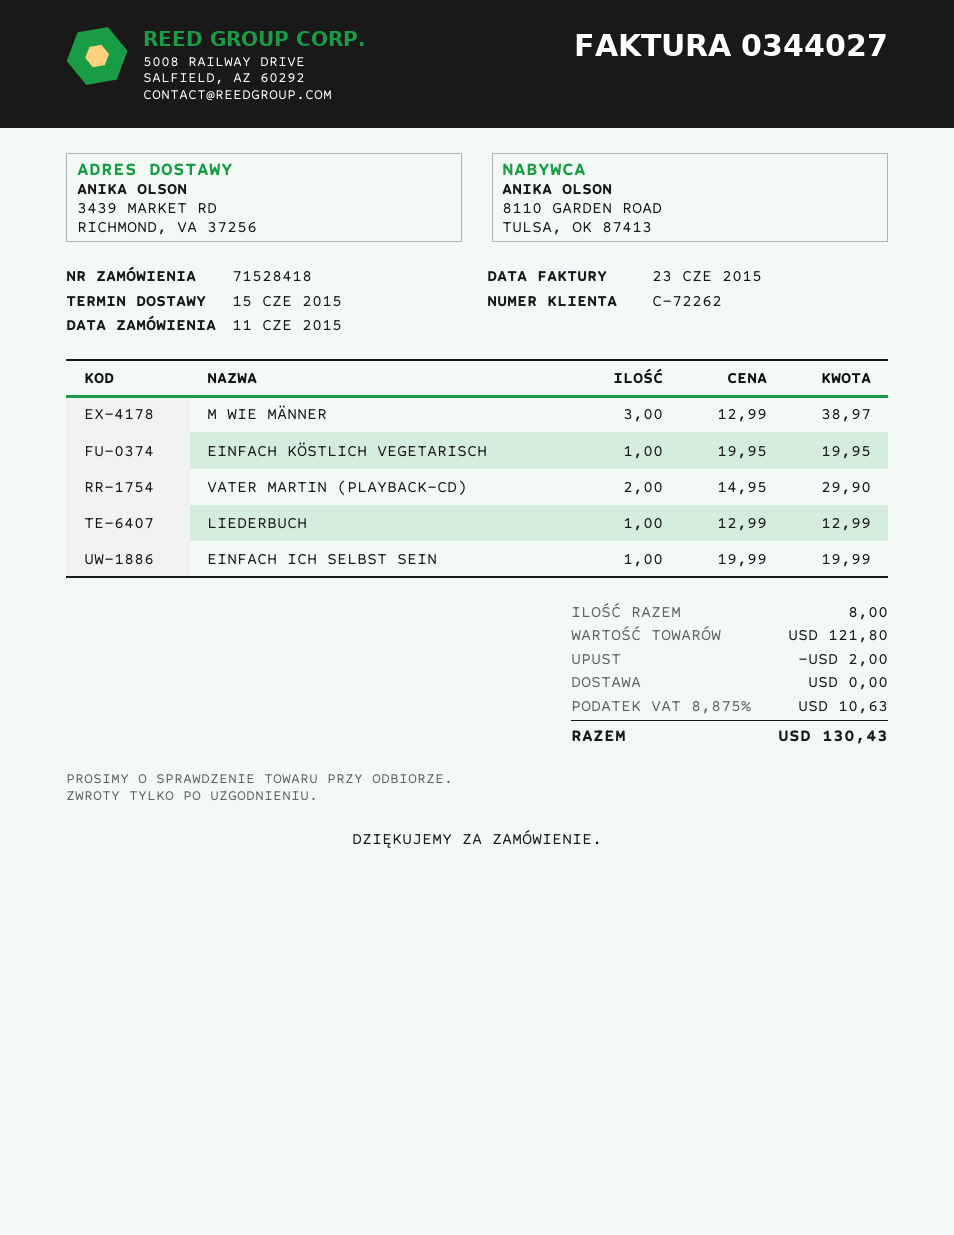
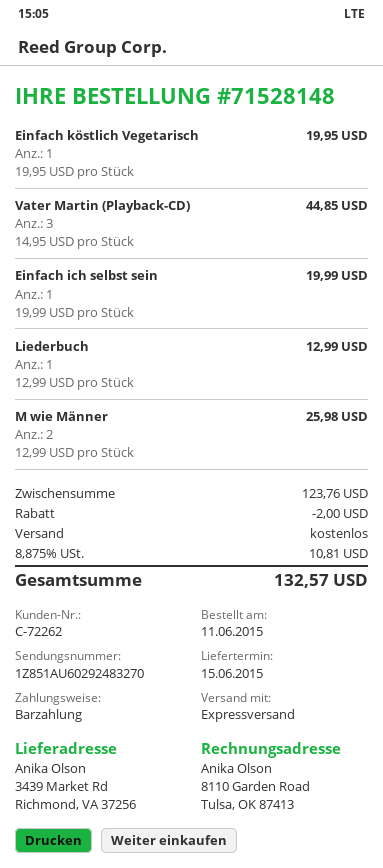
order number: 71528418 -> 71528148
M WIE MÄNNER: 3 x 12.99 = 38.97 -> 2 x 12.99 = 25.98
VATER MARTIN (PLAYBACK-CD): 2 x 14.95 = 29.90 -> 3 x 14.95 = 44.85
subtotal: 121.80 -> 123.76
tax: 8.875% = 10.63 -> 8.875% = 10.81
total: 130.43 -> 132.57

